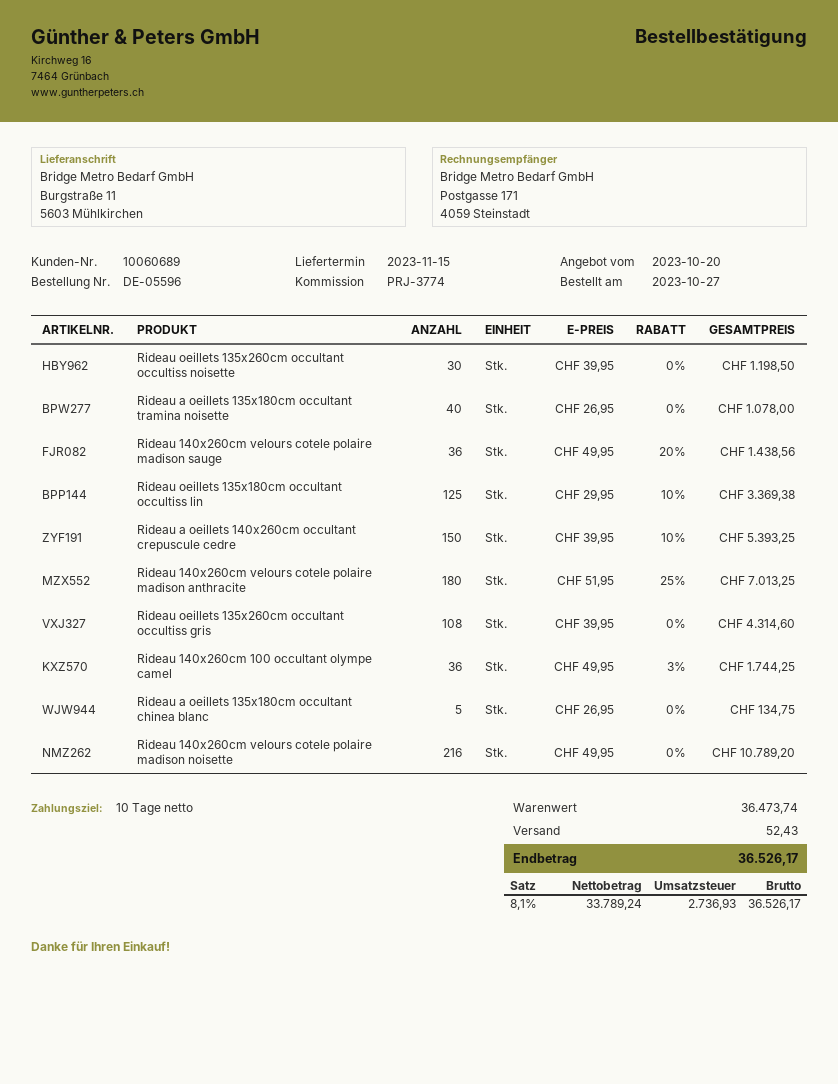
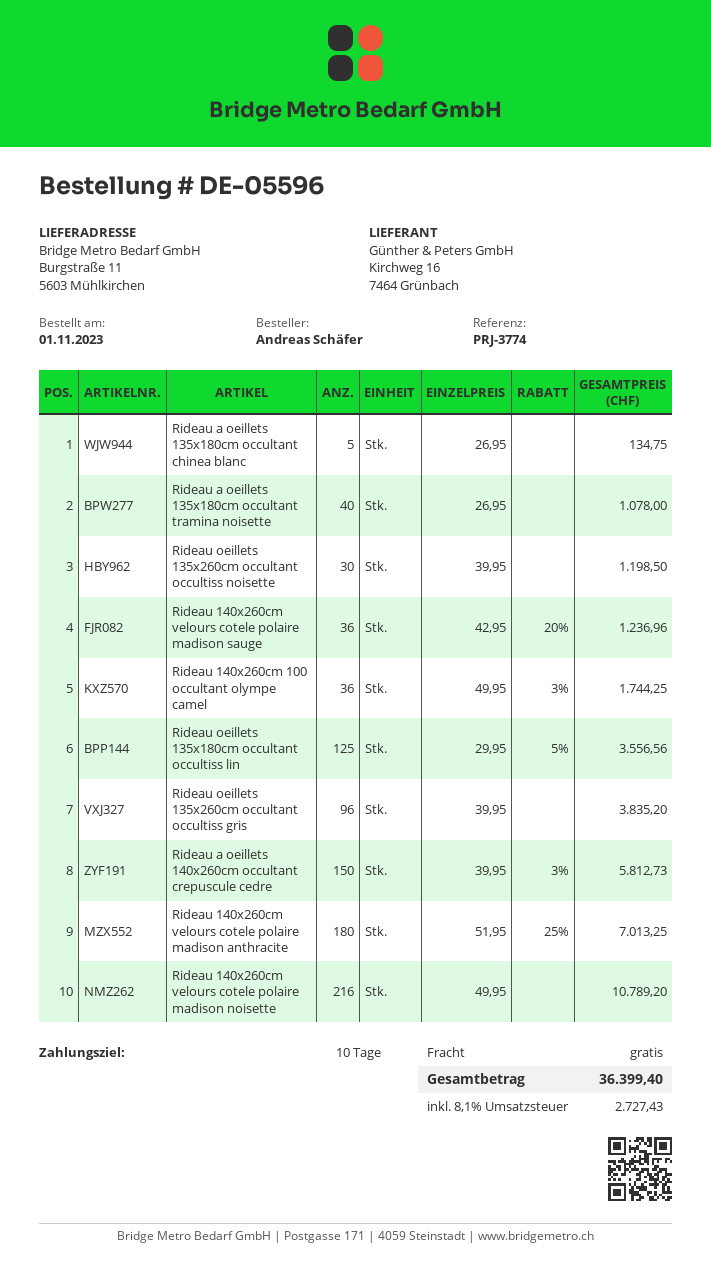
order date: 2023-10-27 -> 2023-11-01
Rideau 140x260cm velours cotele polaire madison sauge: 36 x 49.95 - 20% = 1438.56 -> 36 x 42.95 - 20% = 1236.96
Rideau oeillets 135x180cm occultant occultiss lin: 125 x 29.95 - 10% = 3369.38 -> 125 x 29.95 - 5% = 3556.56
Rideau a oeillets 140x260cm occultant crepuscule cedre: 150 x 39.95 - 10% = 5393.25 -> 150 x 39.95 - 3% = 5812.73
Rideau oeillets 135x260cm occultant occultiss gris: 108 x 39.95 = 4314.60 -> 96 x 39.95 = 3835.20
shipping: 52.43 -> 0.00
tax: 8.1% = 2736.93 -> 8.1% = 2727.43
total: 36526.17 -> 36399.40

